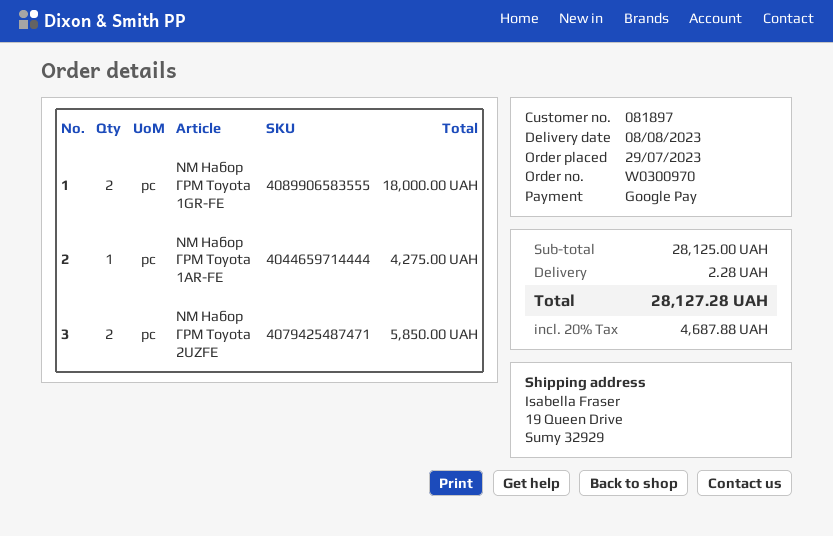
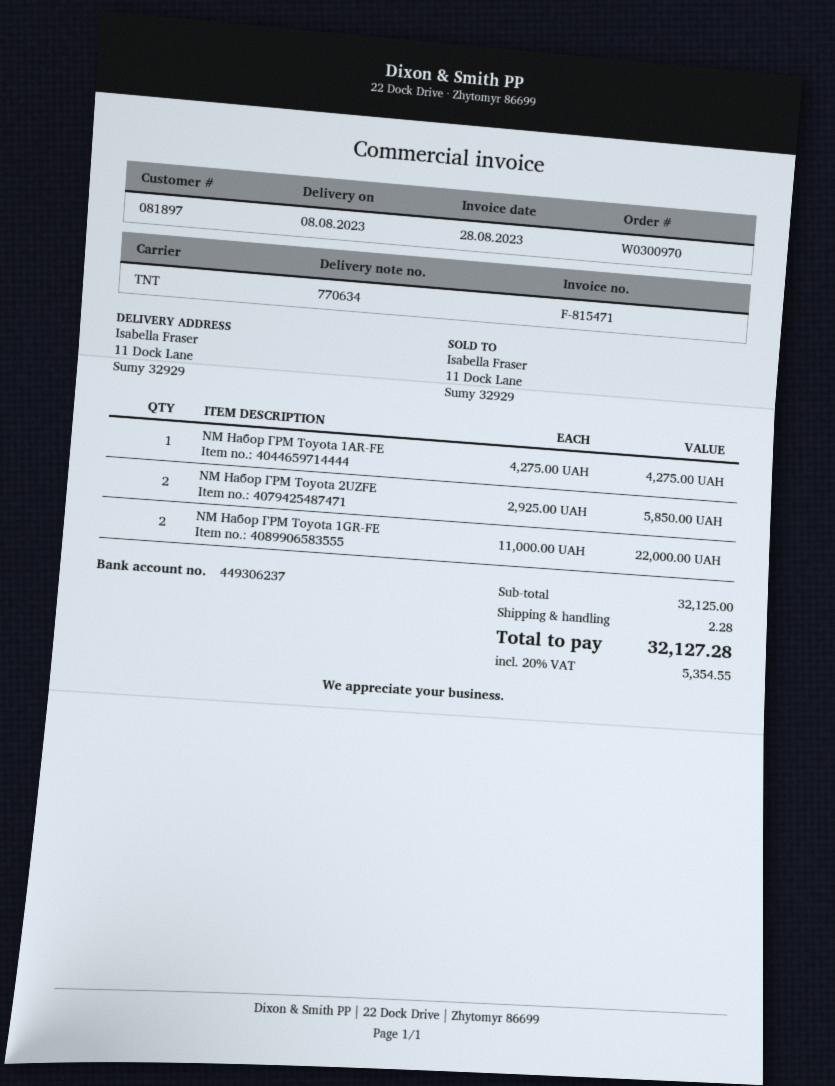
ship to: 19 Queen Drive, Sumy 32929 -> 11 Dock Lane, Sumy 32929
NM Набор ГРМ Toyota 1GR-FE: 2 for 18000.00 -> 2 for 22000.00
subtotal: 28125.00 -> 32125.00
tax: 20% = 4687.88 -> 20% = 5354.55
total: 28127.28 -> 32127.28

